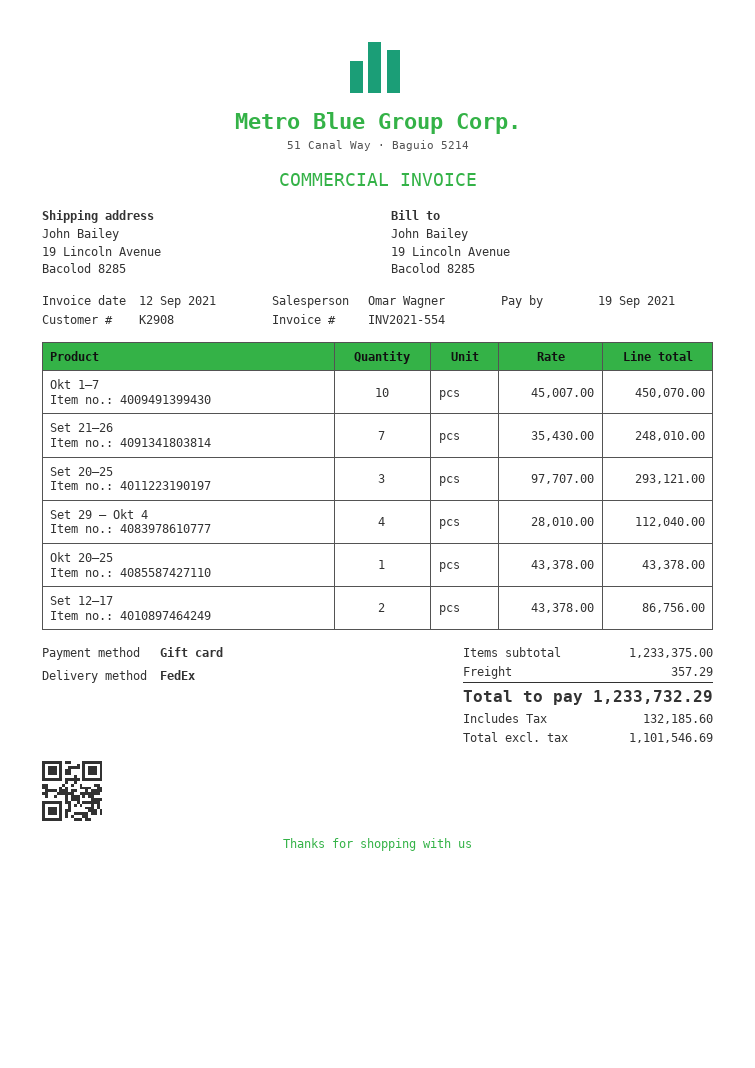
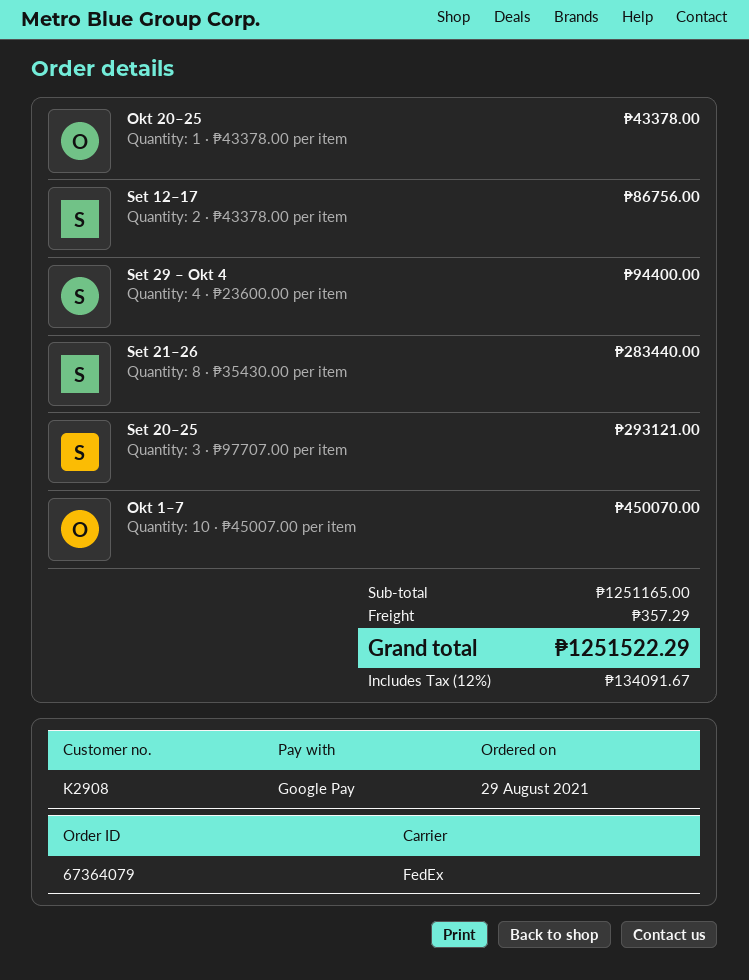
payment method: gift card -> Google Pay
Set 21–26: 7 x 35430.00 = 248010.00 -> 8 x 35430.00 = 283440.00
Set 29 – Okt 4: 4 x 28010.00 = 112040.00 -> 4 x 23600.00 = 94400.00
subtotal: 1233375.00 -> 1251165.00
tax: 132185.60 -> 134091.67
total: 1233732.29 -> 1251522.29

